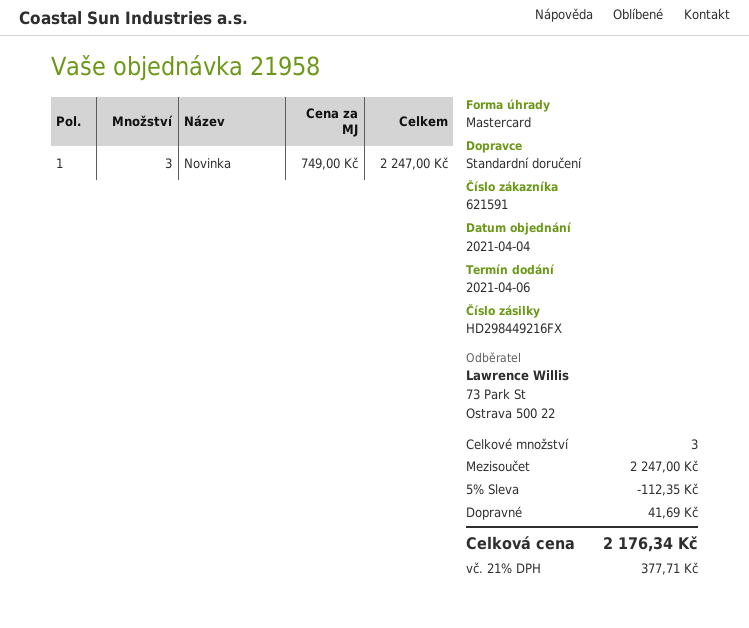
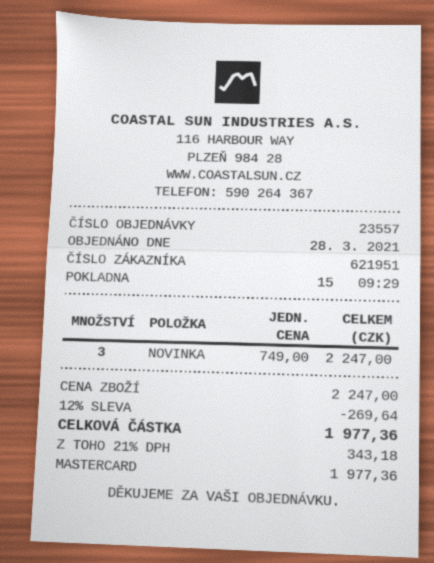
order number: 21958 -> 23557
order date: 2021-04-04 -> 2021-03-28
customer number: 621591 -> 621951
discount: 5% = 112.35 -> 12% = 269.64
shipping: 41.69 -> none
tax: 21% = 377.71 -> 21% = 343.18
total: 2176.34 -> 1977.36

